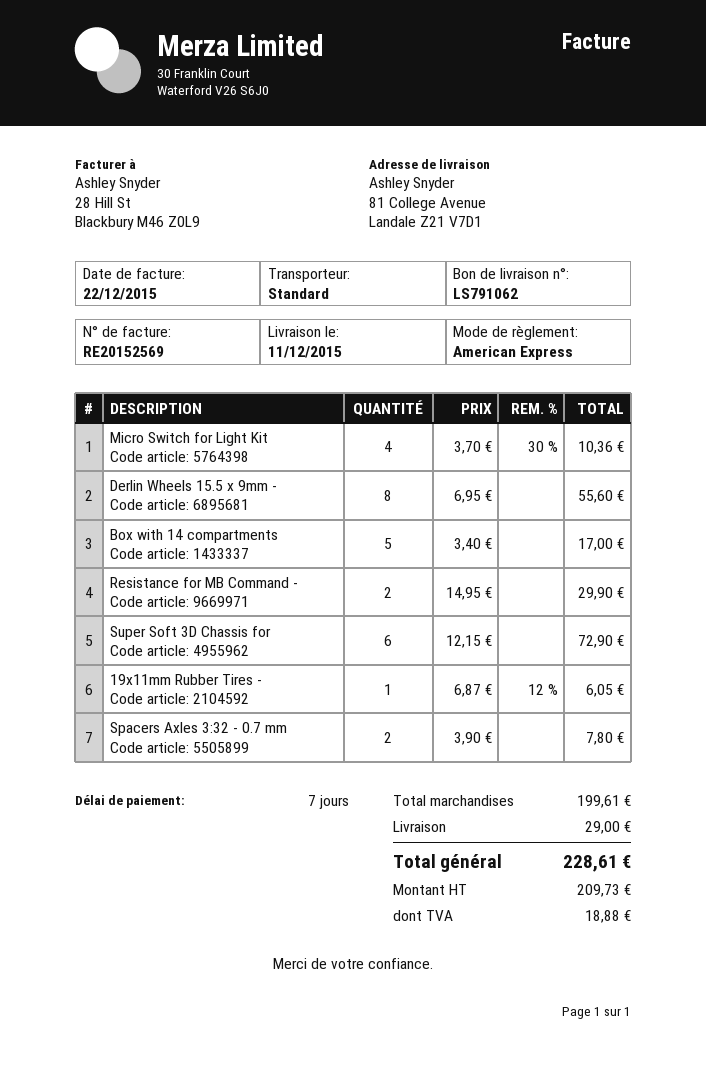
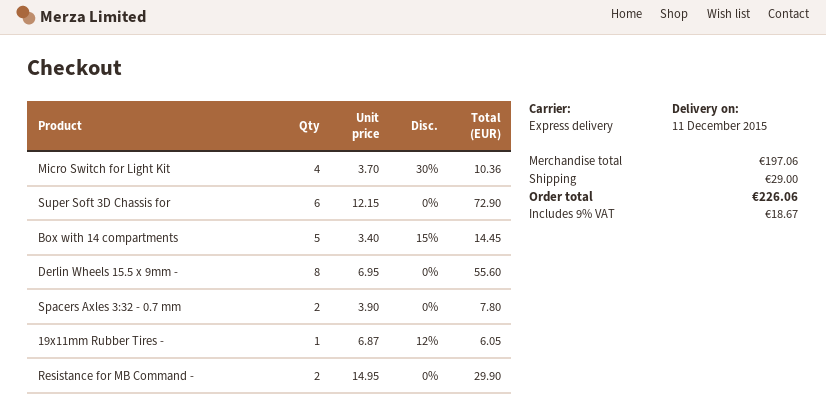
shipping method: standard -> express
Box with 14 compartments: 5 x 3.40 = 17.00 -> 5 x 3.40 - 15% = 14.45
subtotal: 199.61 -> 197.06
tax: 18.88 -> 18.67
total: 228.61 -> 226.06

